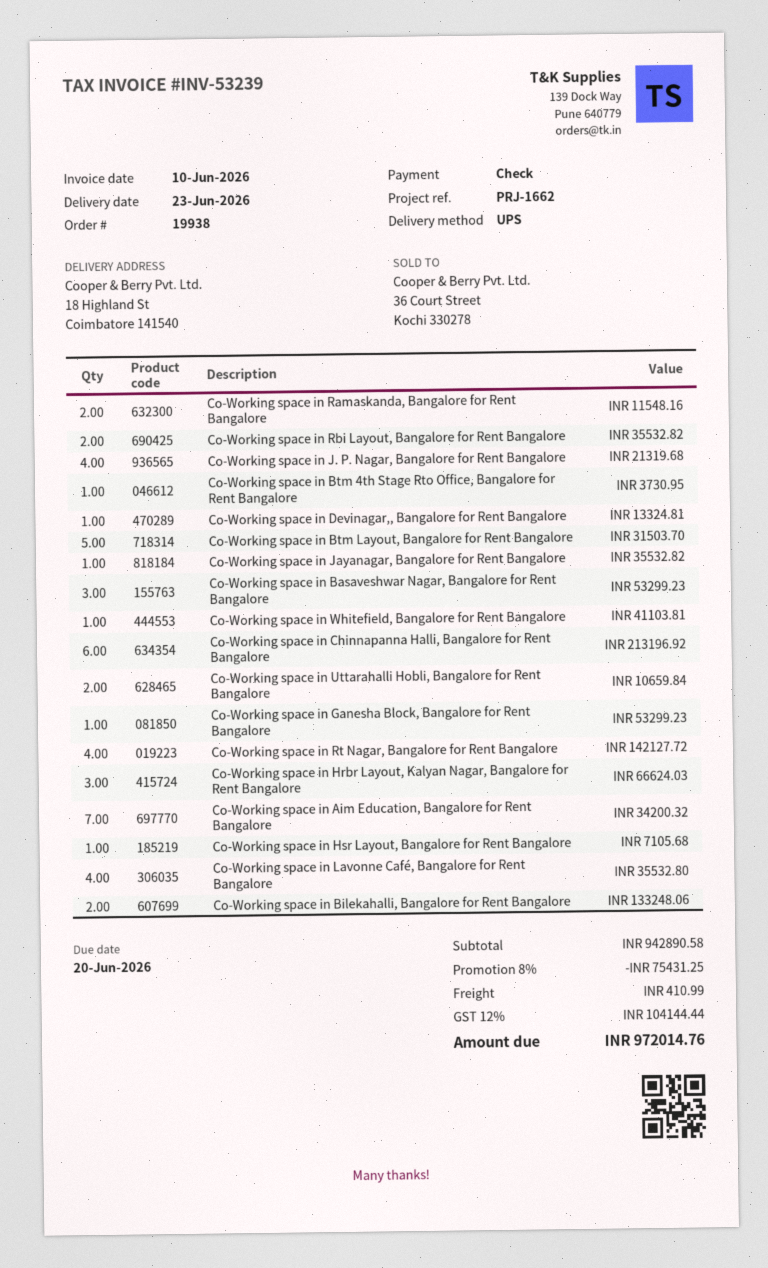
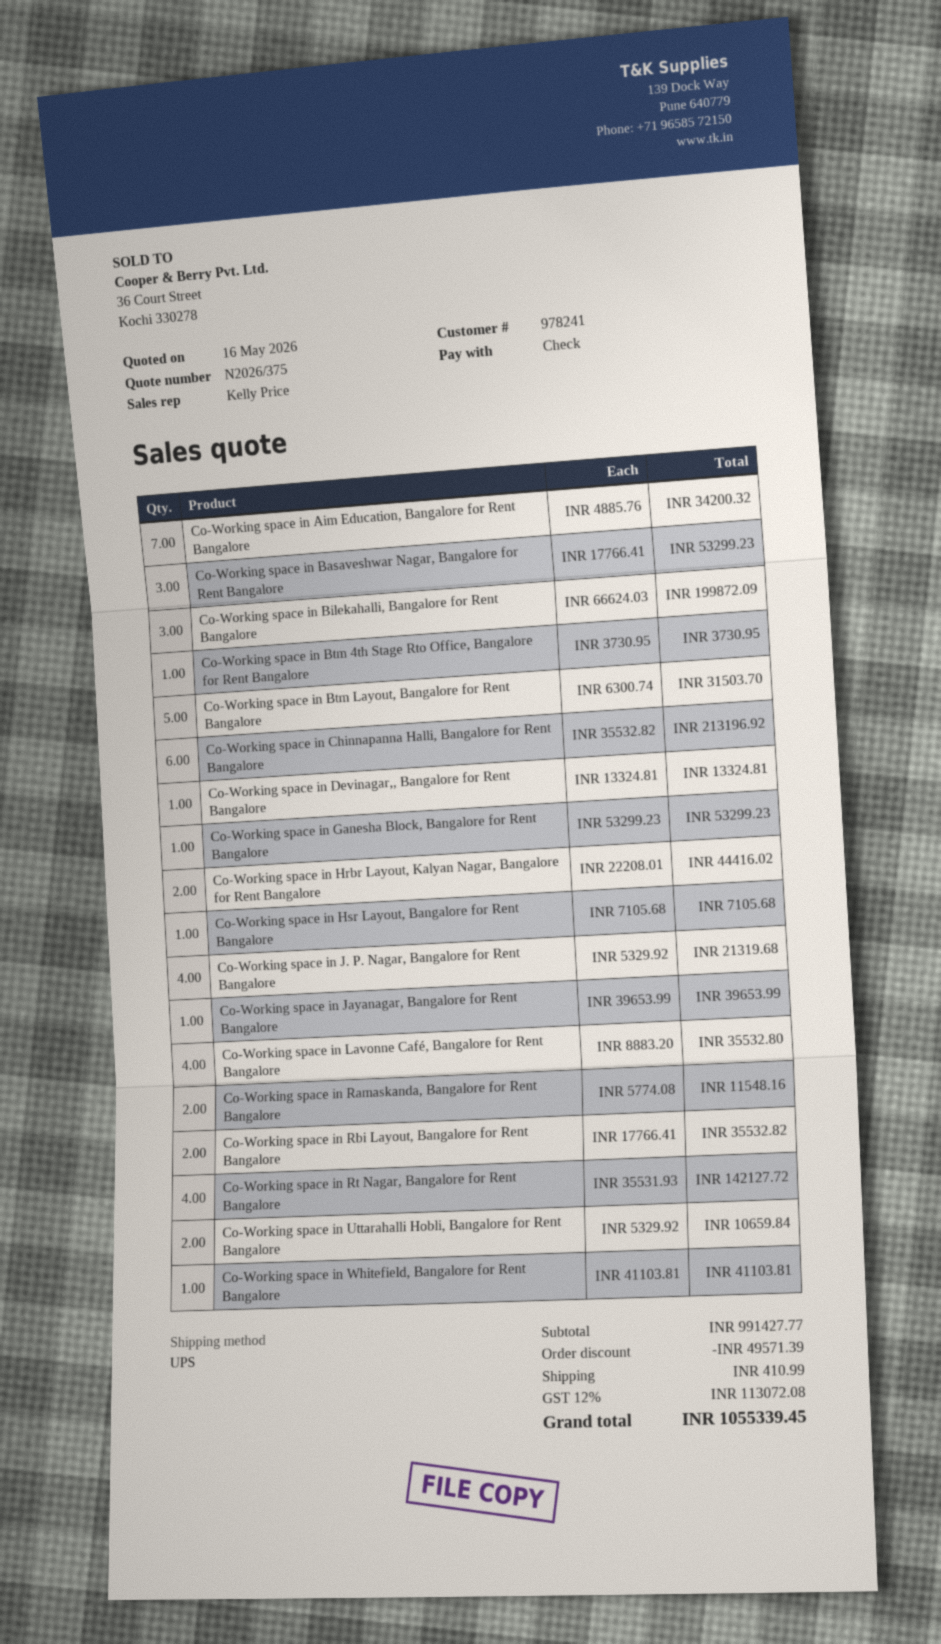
Co-Working space in Jayanagar, Bangalore for Rent Bangalore: 1 for 35532.82 -> 1 for 39653.99
Co-Working space in Hrbr Layout, Kalyan Nagar, Bangalore for Rent Bangalore: 3 for 66624.03 -> 2 for 44416.02
Co-Working space in Bilekahalli, Bangalore for Rent Bangalore: 2 for 133248.06 -> 3 for 199872.09
subtotal: 942890.58 -> 991427.77
discount: 75431.25 -> 49571.39
tax: 12% = 104144.44 -> 12% = 113072.08
total: 972014.76 -> 1055339.45

